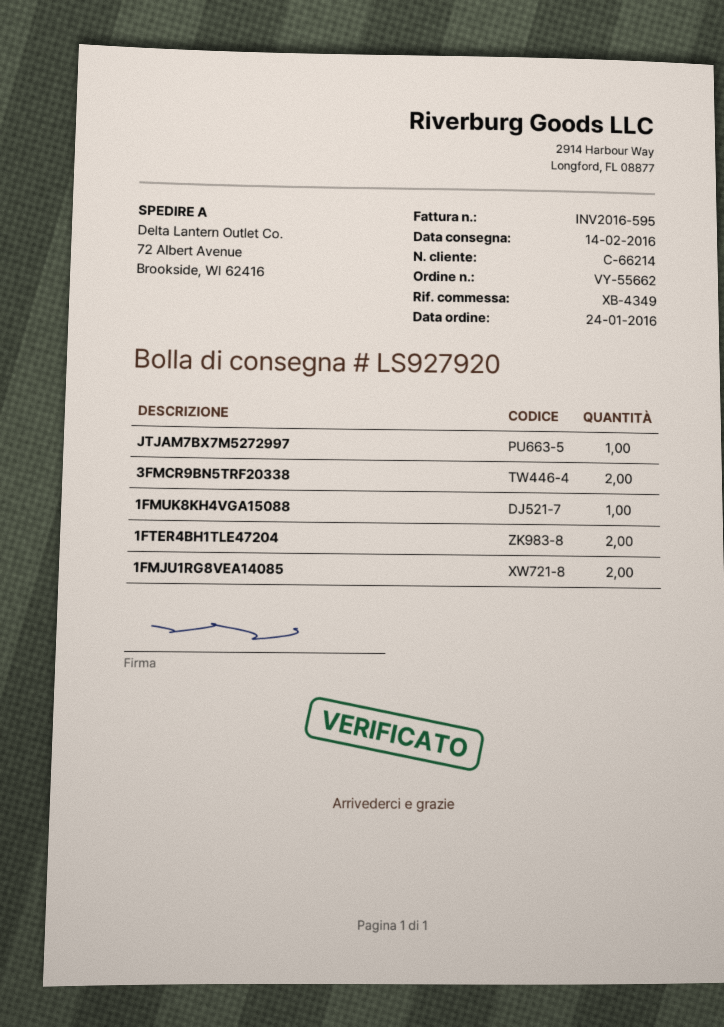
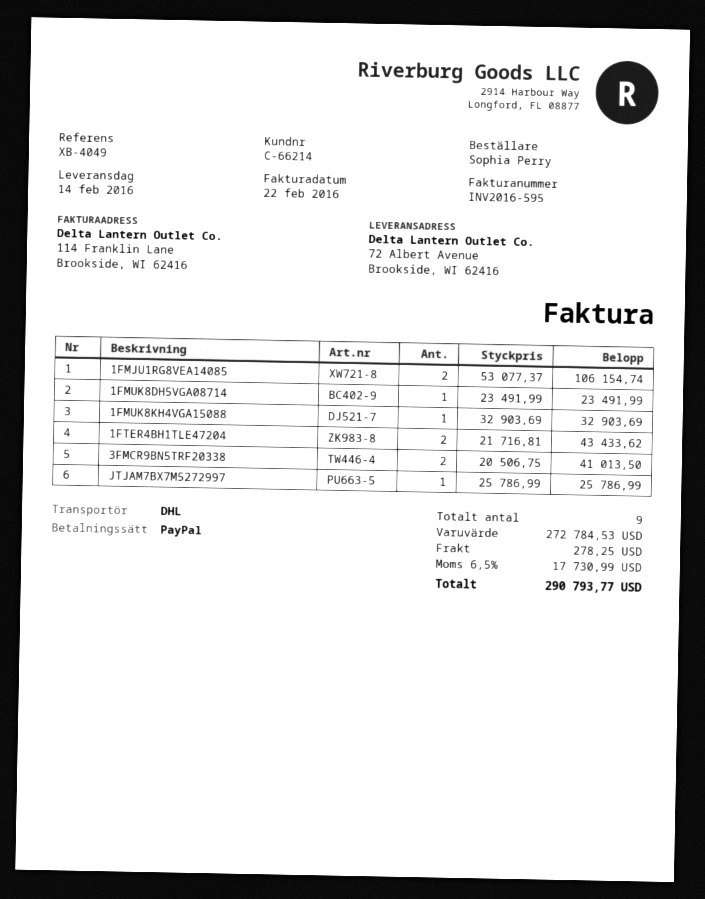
reference: XB-4349 -> XB-4049
1FMUK8DH5VGA08714: none -> 1

